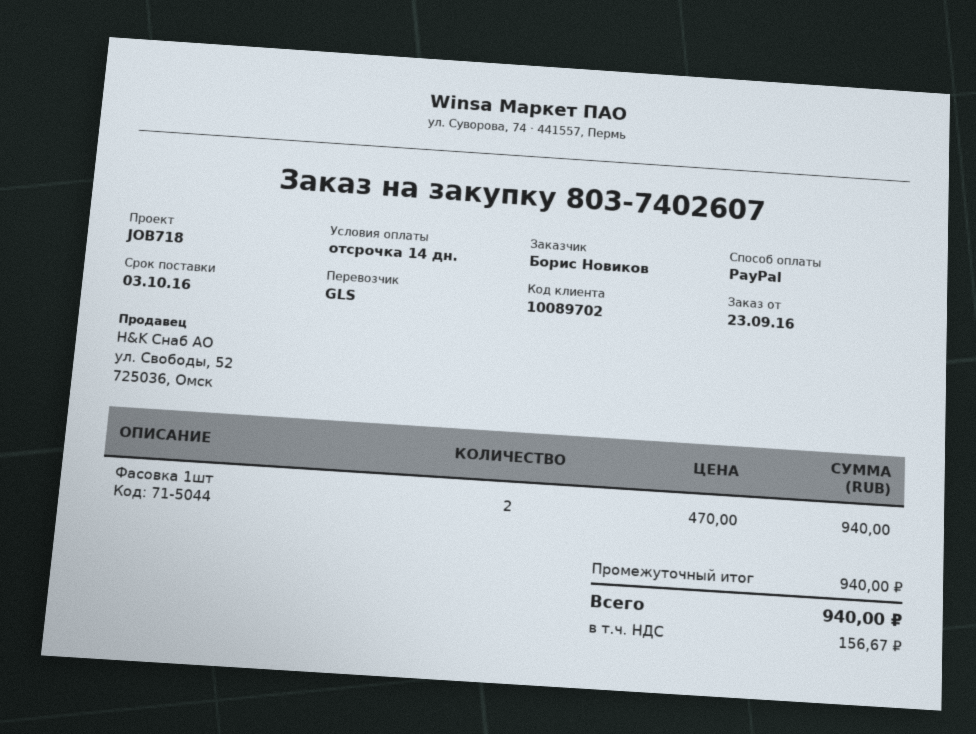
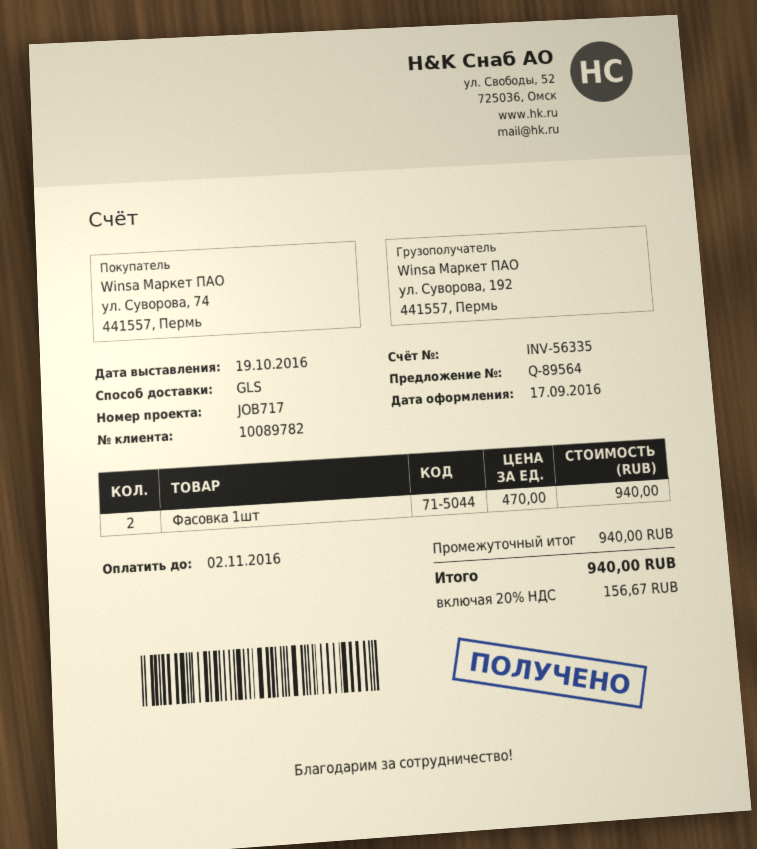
order date: 2016-09-23 -> 2016-09-17
customer number: 10089702 -> 10089782
reference: JOB718 -> JOB717

